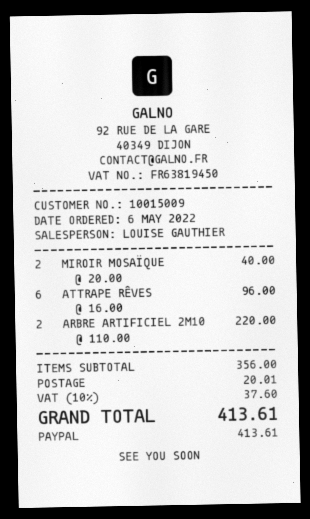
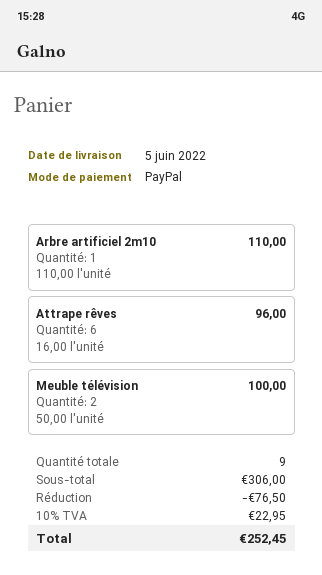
MIROIR MOSAÏQUE: 2 x 20.00 = 40.00 -> none
ARBRE ARTIFICIEL 2M10: 2 x 110.00 = 220.00 -> 1 x 110.00 = 110.00
Meuble télévision: none -> 2 x 50.00 = 100.00
subtotal: 356.00 -> 306.00
discount: none -> 76.50
shipping: 20.01 -> none
tax: 10% = 37.60 -> 10% = 22.95
total: 413.61 -> 252.45

